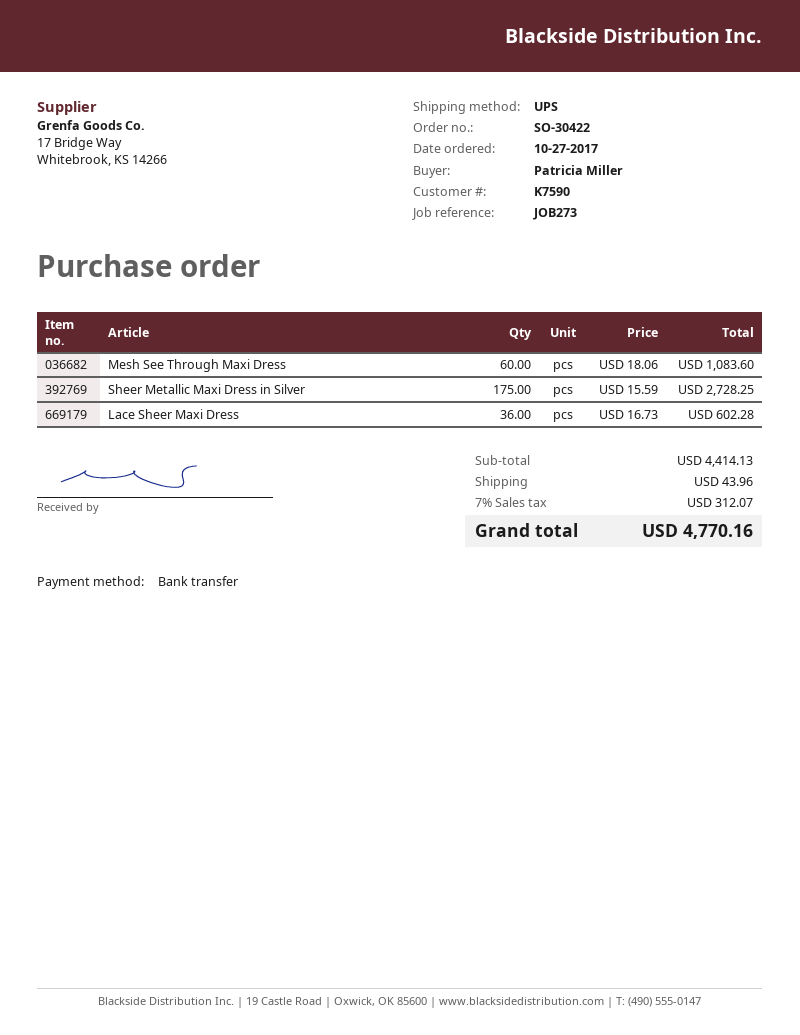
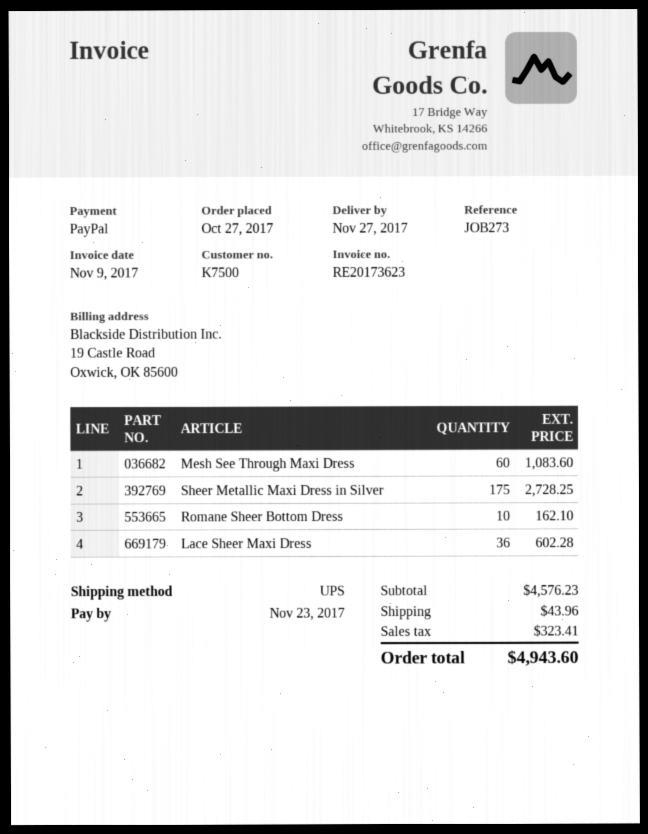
customer number: K7590 -> K7500
payment method: bank transfer -> PayPal
Romane Sheer Bottom Dress: none -> 10 for 162.10
subtotal: 4414.13 -> 4576.23
tax: 312.07 -> 323.41
total: 4770.16 -> 4943.60

